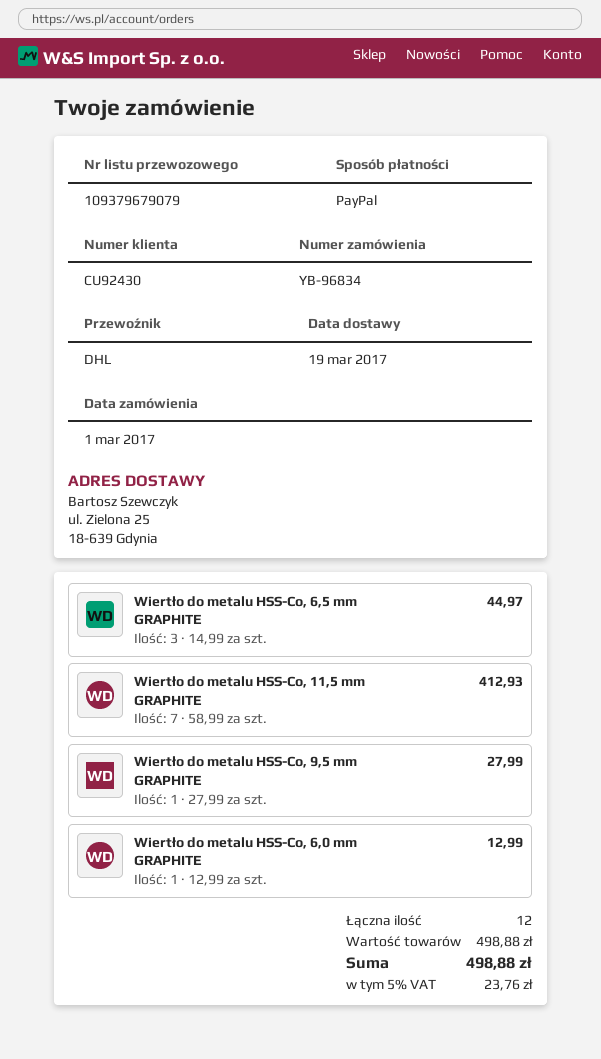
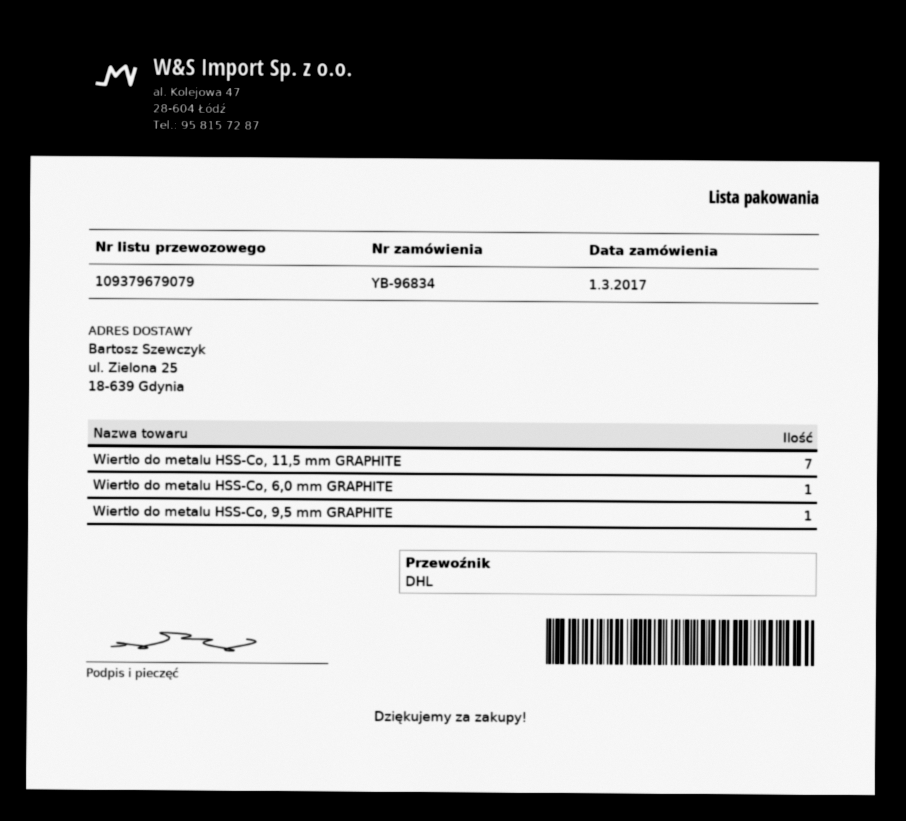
Wiertło do metalu HSS-Co, 6,5 mm GRAPHITE: 3 -> none

